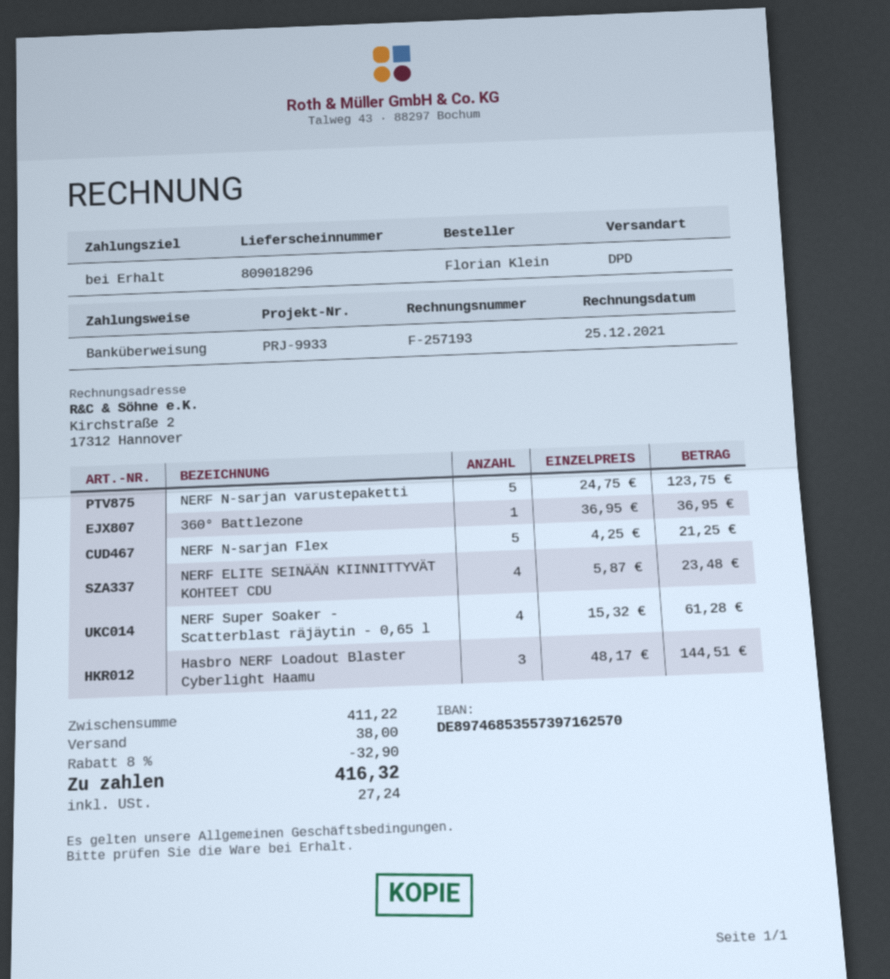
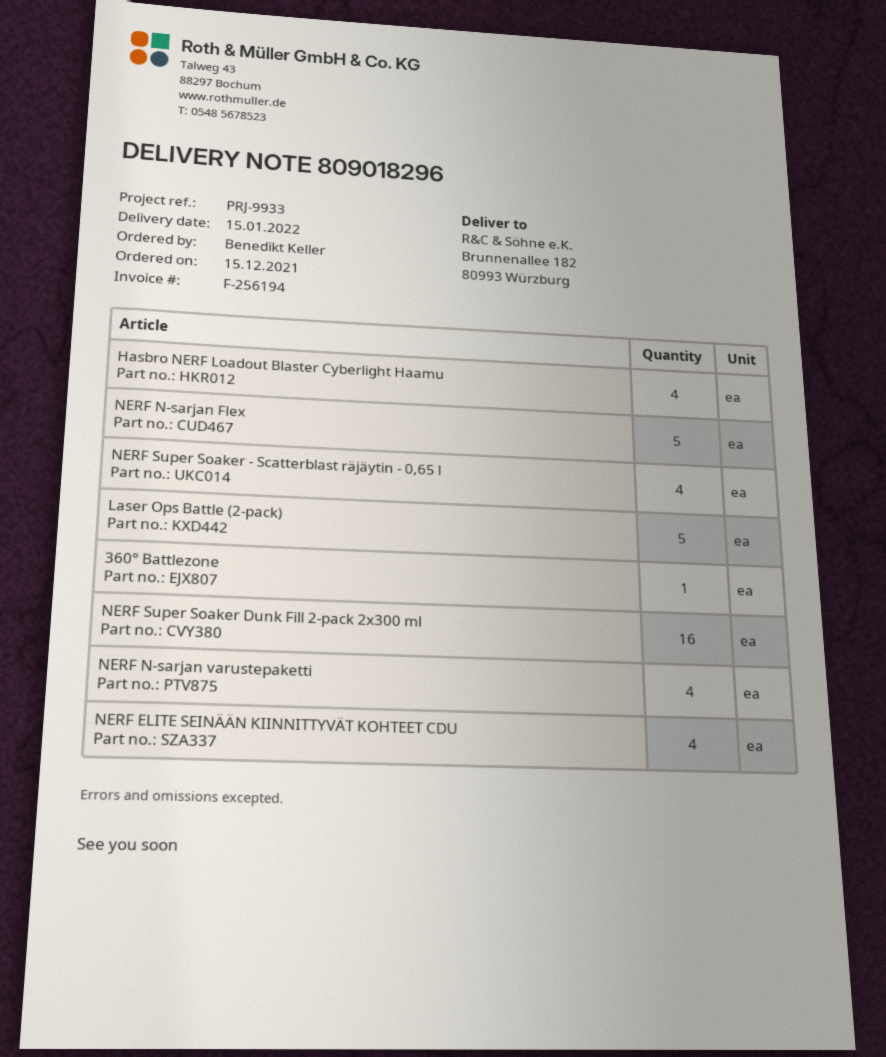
invoice number: F-257193 -> F-256194
ordered by: Florian Klein -> Benedikt Keller
NERF N-sarjan varustepaketti: 5 -> 4
Hasbro NERF Loadout Blaster Cyberlight Haamu: 3 -> 4
Laser Ops Battle (2-pack): none -> 5
NERF Super Soaker Dunk Fill 2-pack 2x300 ml: none -> 16

